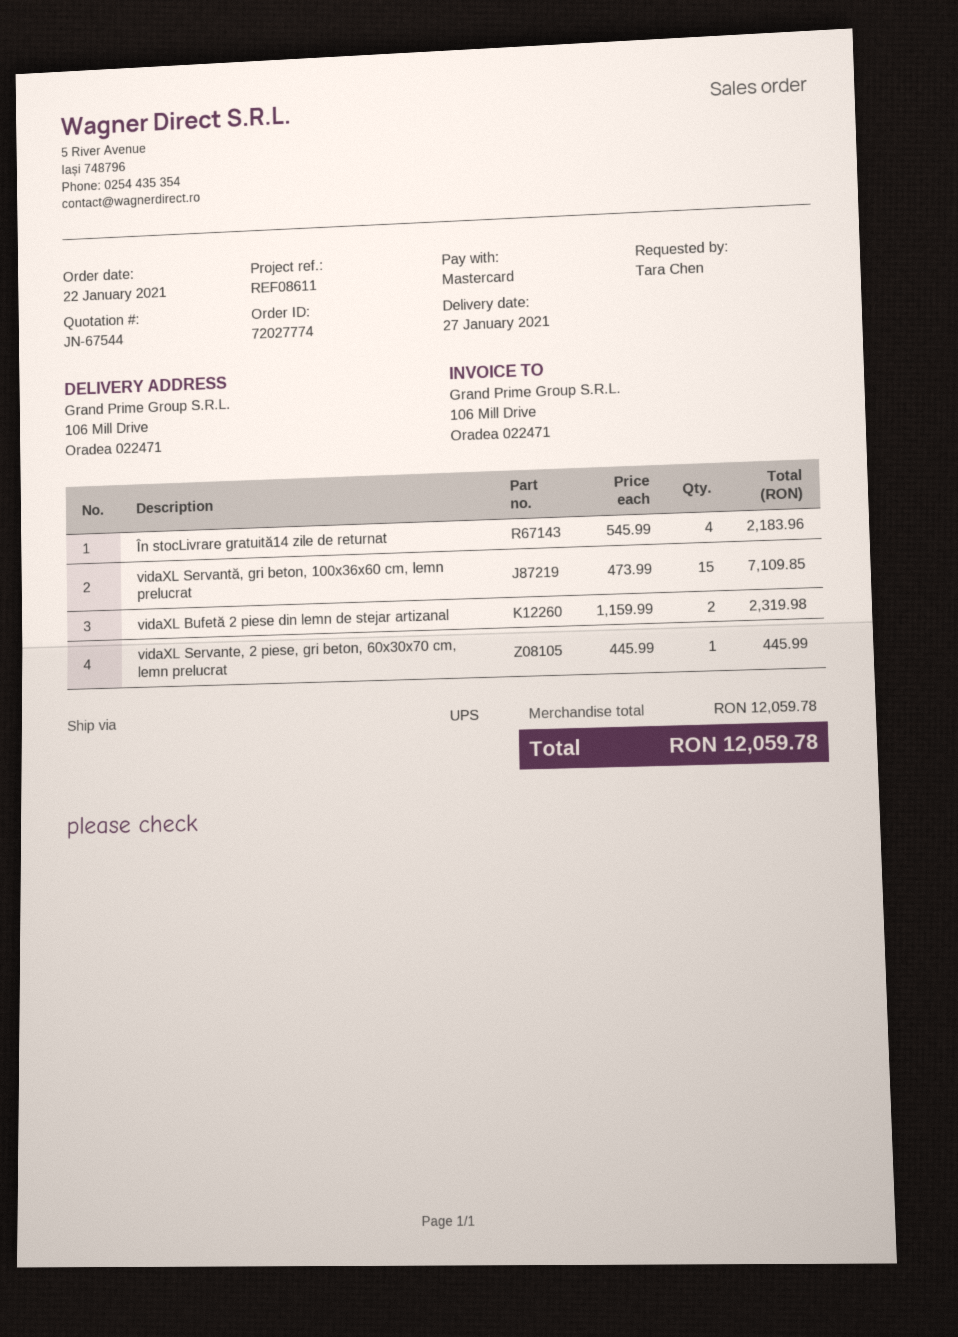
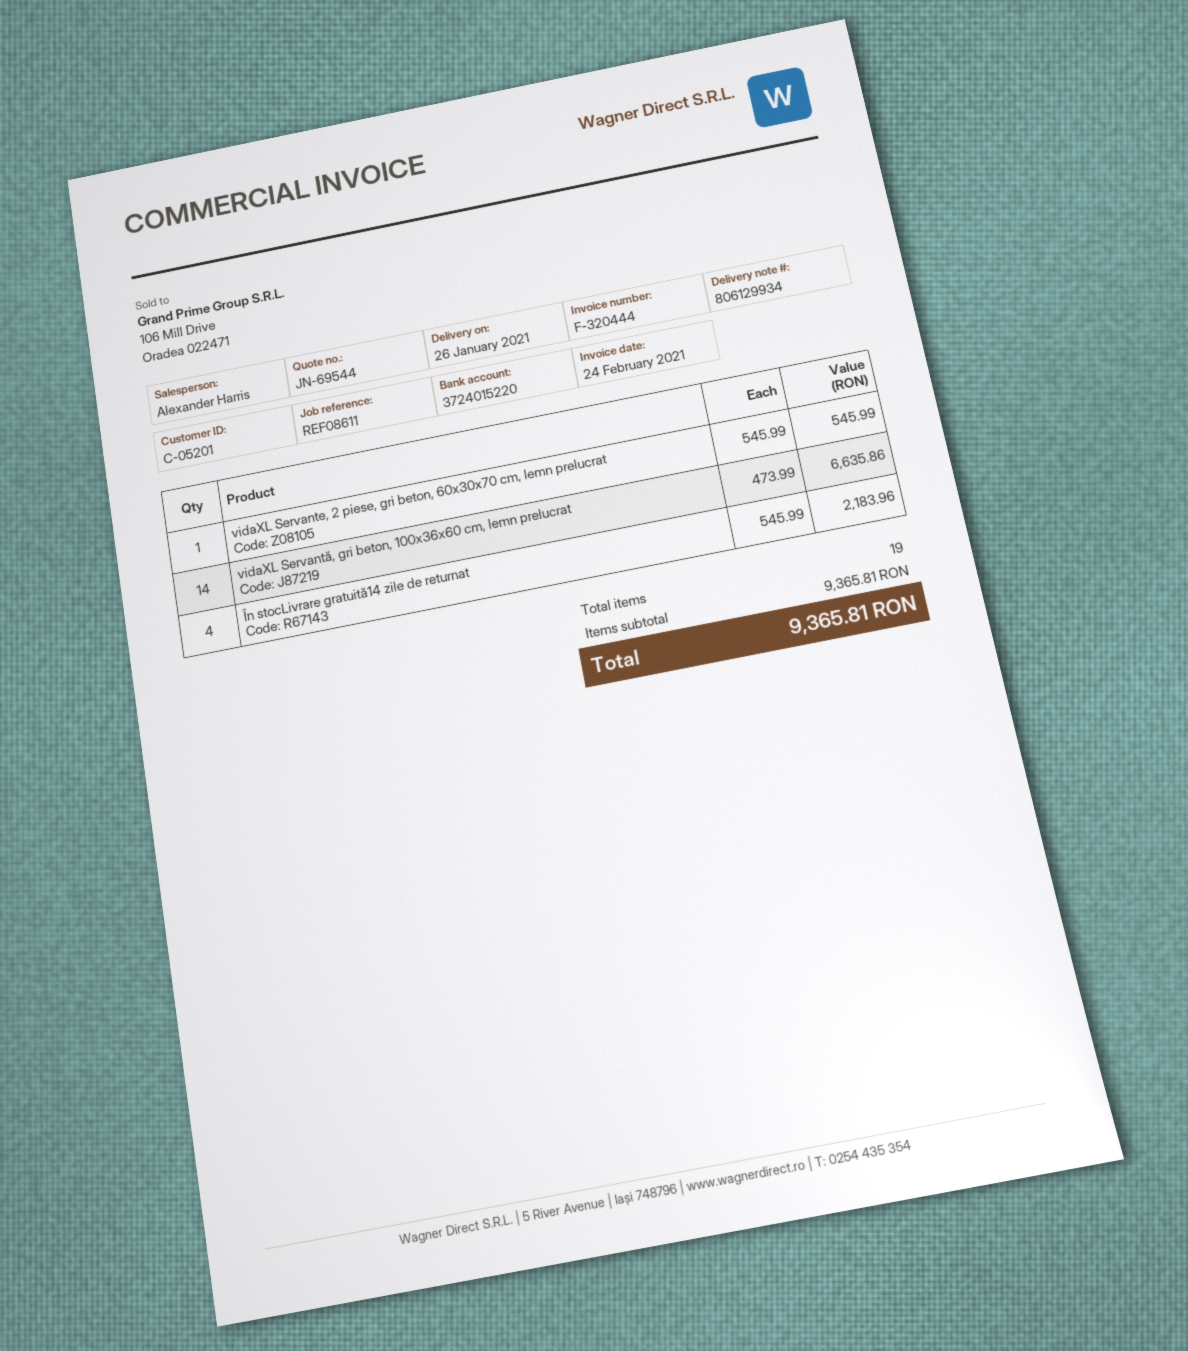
quote number: JN-67544 -> JN-69544
delivery date: 2021-01-27 -> 2021-01-26
vidaXL Servantă, gri beton, 100x36x60 cm, lemn prelucrat: 15 x 473.99 = 7109.85 -> 14 x 473.99 = 6635.86
vidaXL Bufetă 2 piese din lemn de stejar artizanal: 2 x 1159.99 = 2319.98 -> none
vidaXL Servante, 2 piese, gri beton, 60x30x70 cm, lemn prelucrat: 1 x 445.99 = 445.99 -> 1 x 545.99 = 545.99
subtotal: 12059.78 -> 9365.81
total: 12059.78 -> 9365.81

